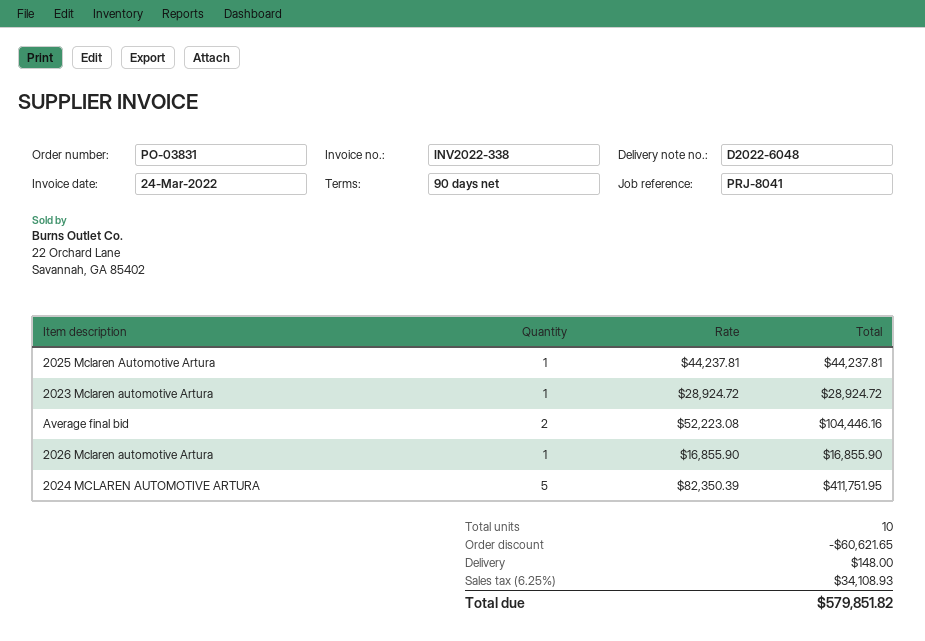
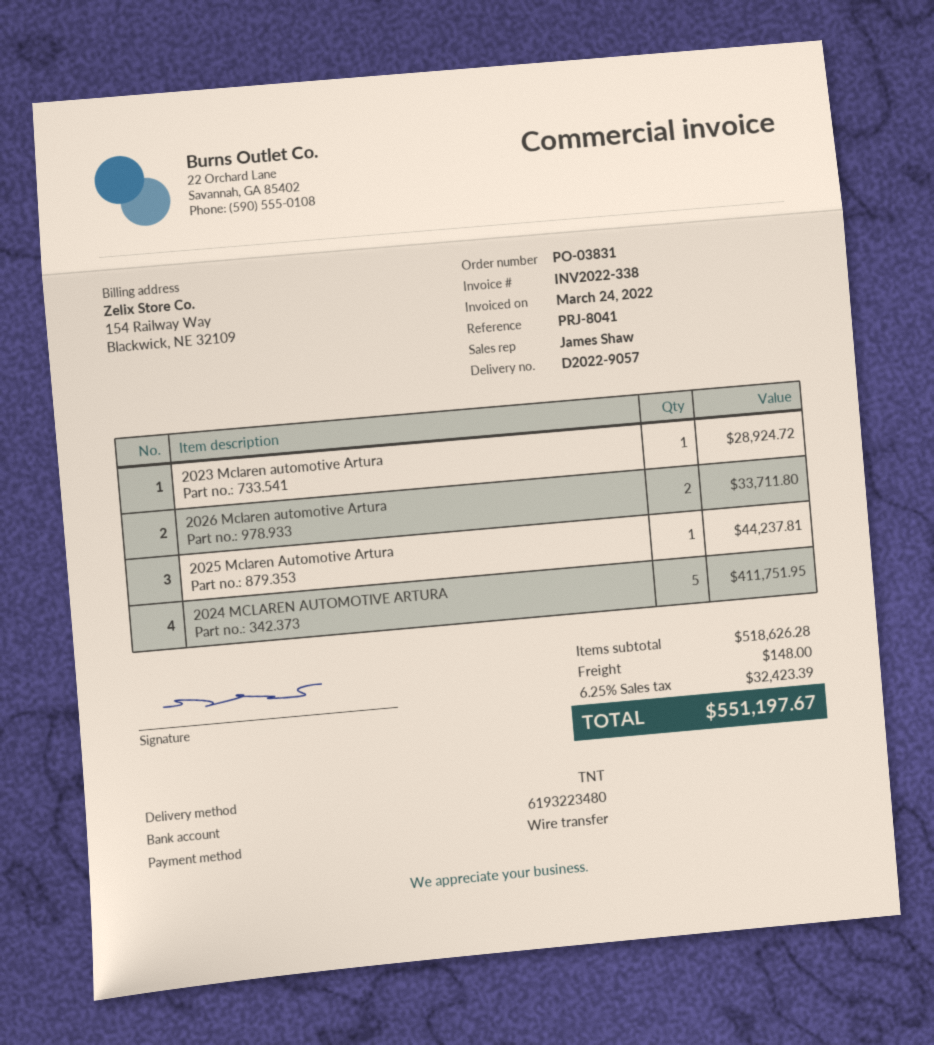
delivery note number: D2022-6048 -> D2022-9057
Average final bid: 2 for 104446.16 -> none
2026 Mclaren automotive Artura: 1 for 16855.90 -> 2 for 33711.80
discount: 60621.65 -> none
tax: 6.25% = 34108.93 -> 6.25% = 32423.39
total: 579851.82 -> 551197.67

